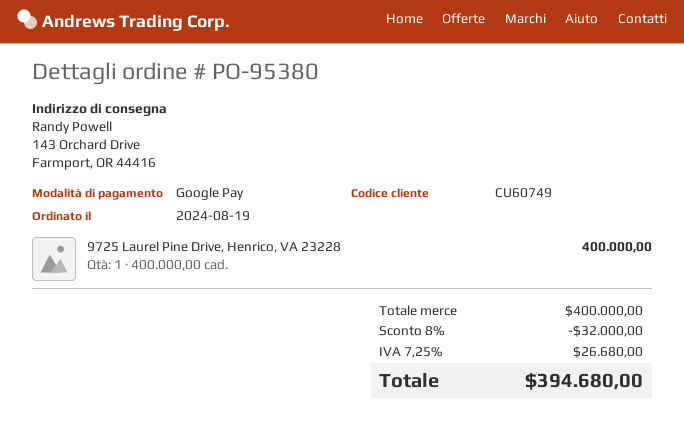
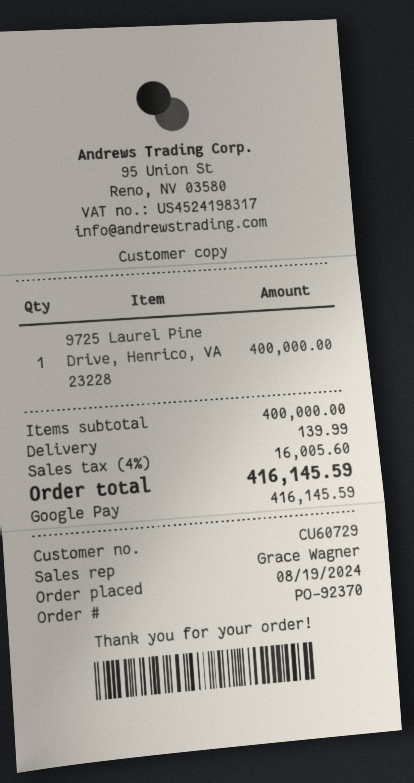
order number: PO-95380 -> PO-92370
customer number: CU60749 -> CU60729
discount: 8% = 32000.00 -> none
shipping: none -> 139.99
tax: 7.25% = 26680.00 -> 4% = 16005.60
total: 394680.00 -> 416145.59

